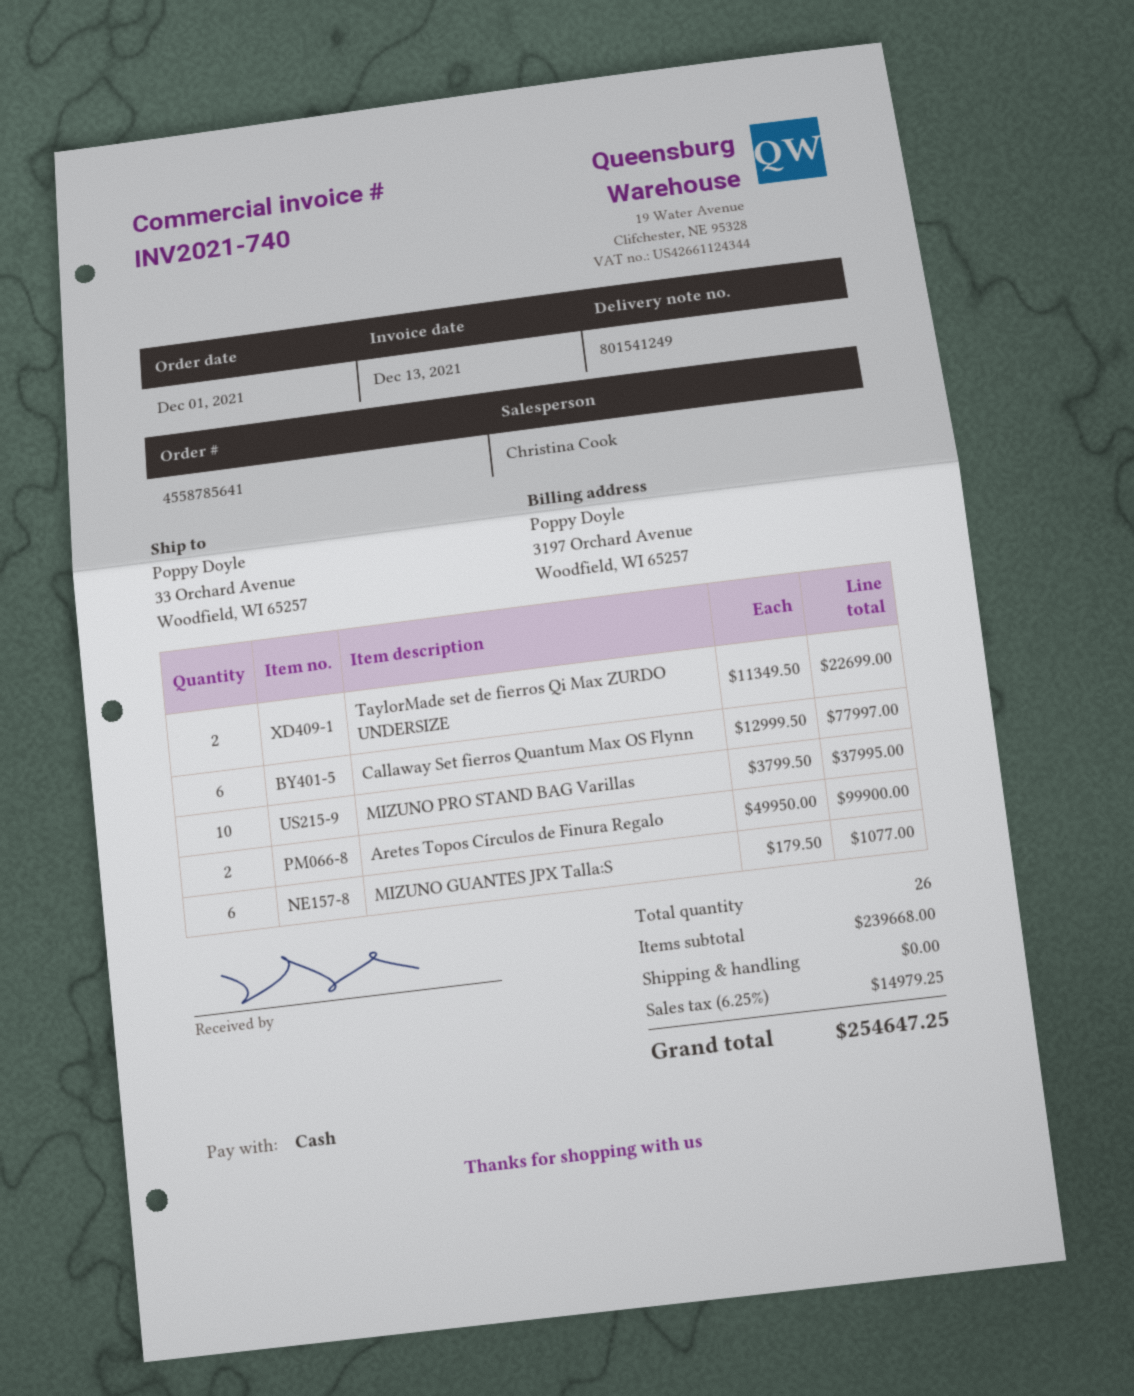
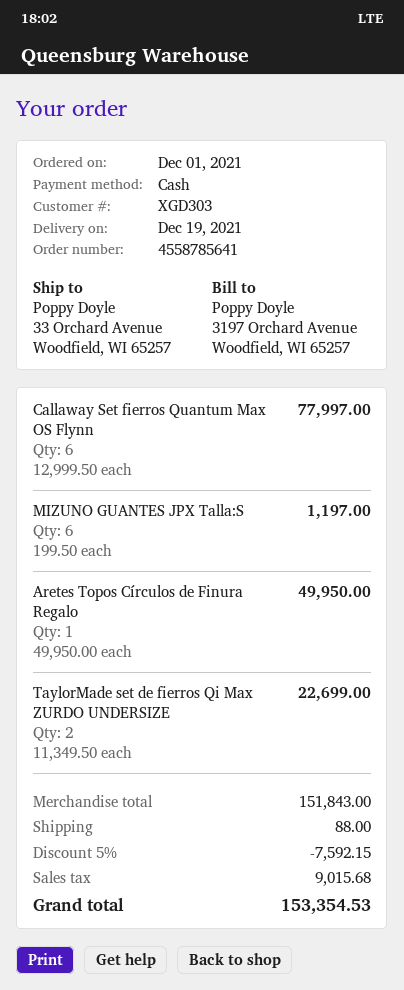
MIZUNO PRO STAND BAG Varillas: 10 x 3799.50 = 37995.00 -> none
Aretes Topos Círculos de Finura Regalo: 2 x 49950.00 = 99900.00 -> 1 x 49950.00 = 49950.00
MIZUNO GUANTES JPX Talla:S: 6 x 179.50 = 1077.00 -> 6 x 199.50 = 1197.00
subtotal: 239668.00 -> 151843.00
discount: none -> 5% = 7592.15
shipping: 0.00 -> 88.00
tax: 14979.25 -> 9015.68
total: 254647.25 -> 153354.53

